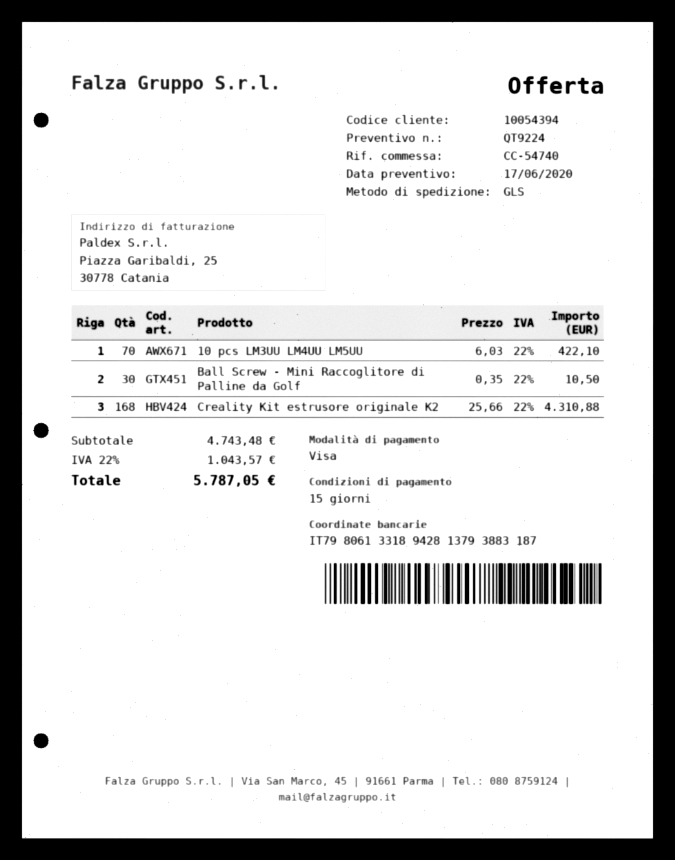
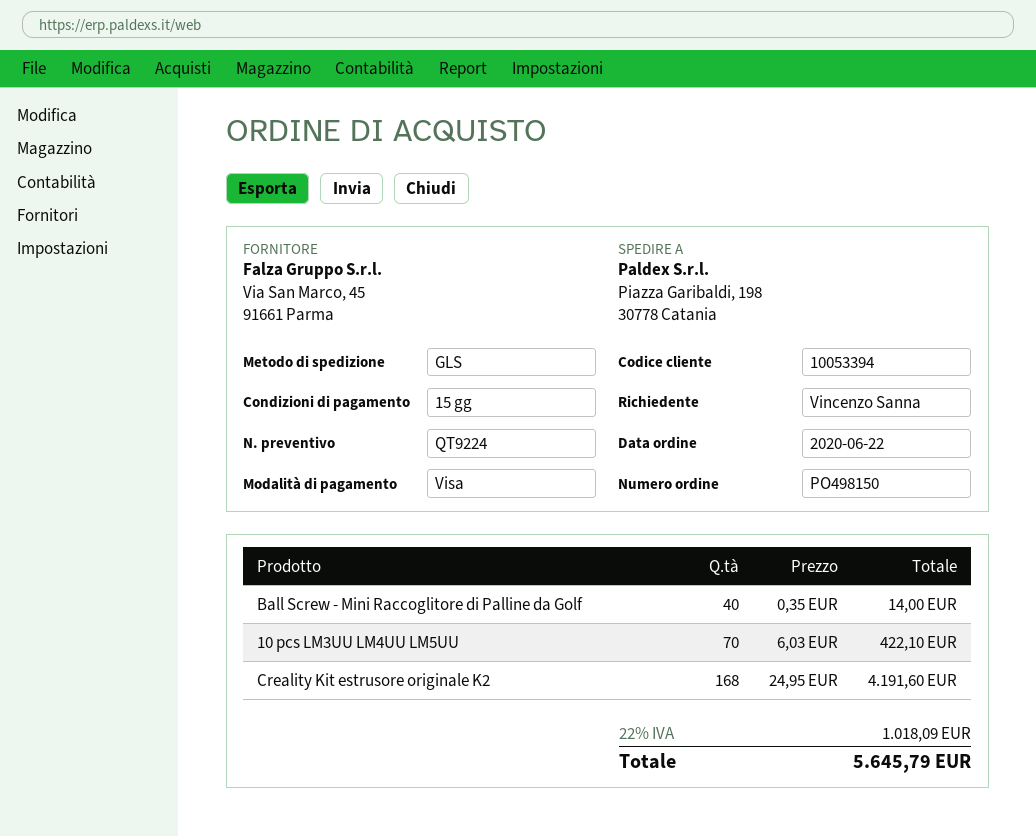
customer number: 10054394 -> 10053394
Ball Screw - Mini Raccoglitore di Palline da Golf: 30 x 0.35 = 10.50 -> 40 x 0.35 = 14.00
Creality Kit estrusore originale K2: 168 x 25.66 = 4310.88 -> 168 x 24.95 = 4191.60
tax: 22% = 1043.57 -> 22% = 1018.09
total: 5787.05 -> 5645.79

